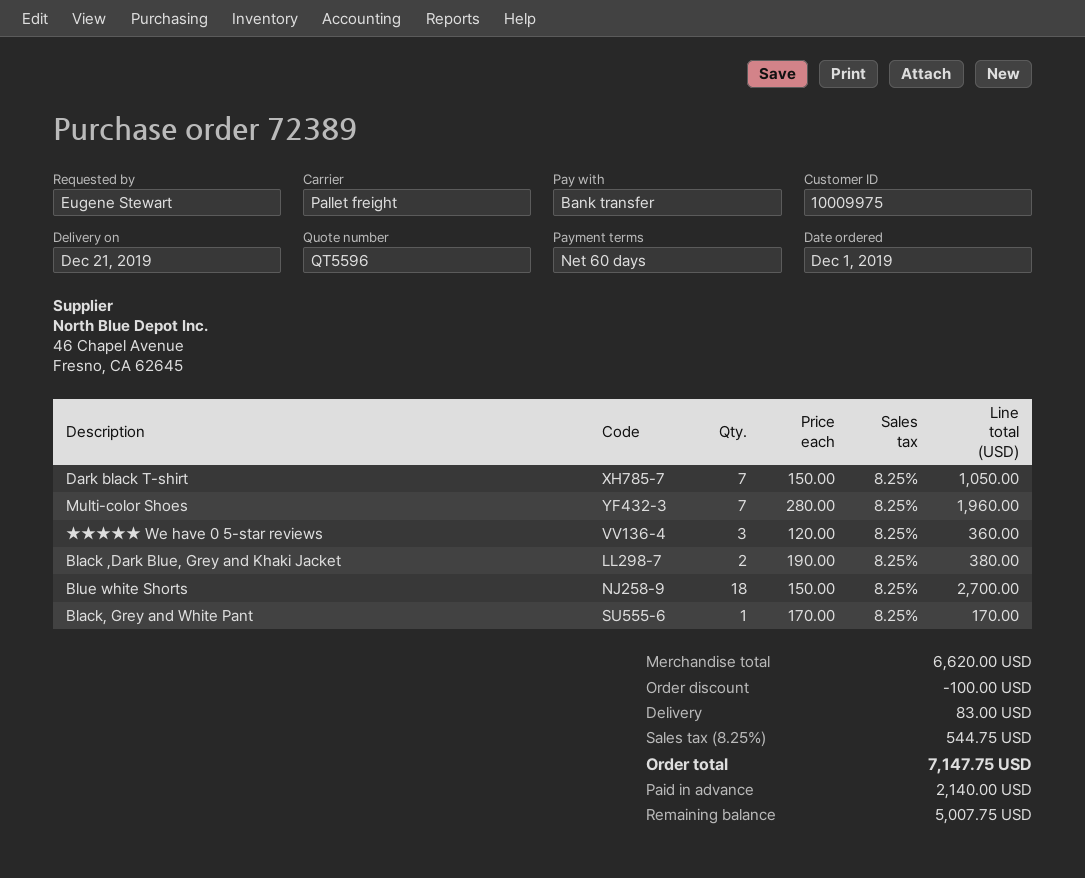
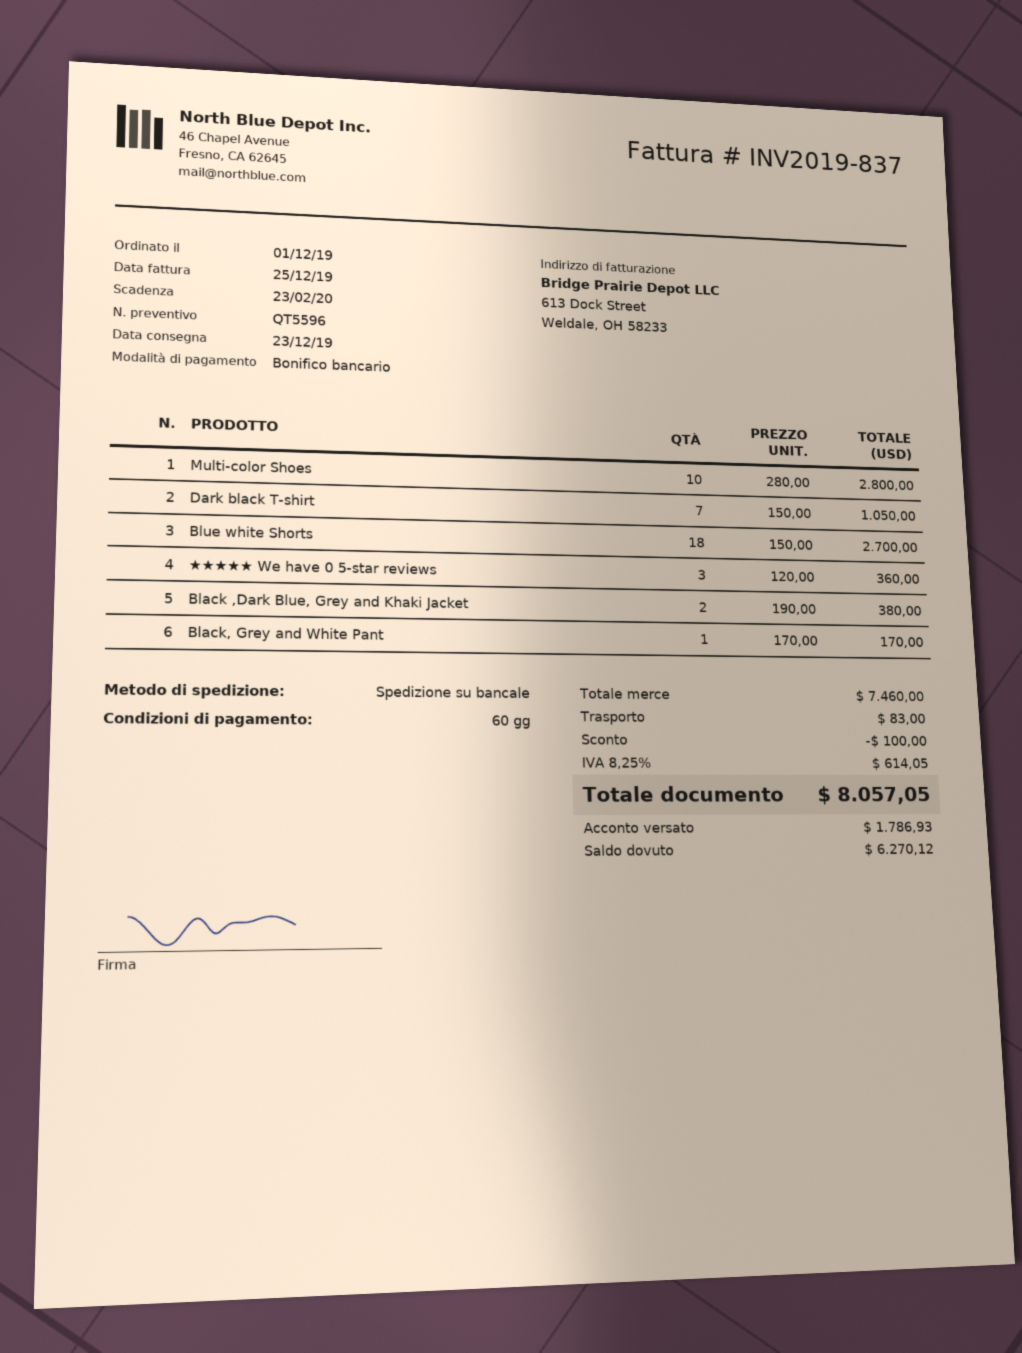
delivery date: 2019-12-21 -> 2019-12-23
Multi-color Shoes: 7 x 280.00 = 1960.00 -> 10 x 280.00 = 2800.00
subtotal: 6620.00 -> 7460.00
tax: 8.25% = 544.75 -> 8.25% = 614.05
total: 7147.75 -> 8057.05
deposit: 2140.00 -> 1786.93
balance: 5007.75 -> 6270.12

